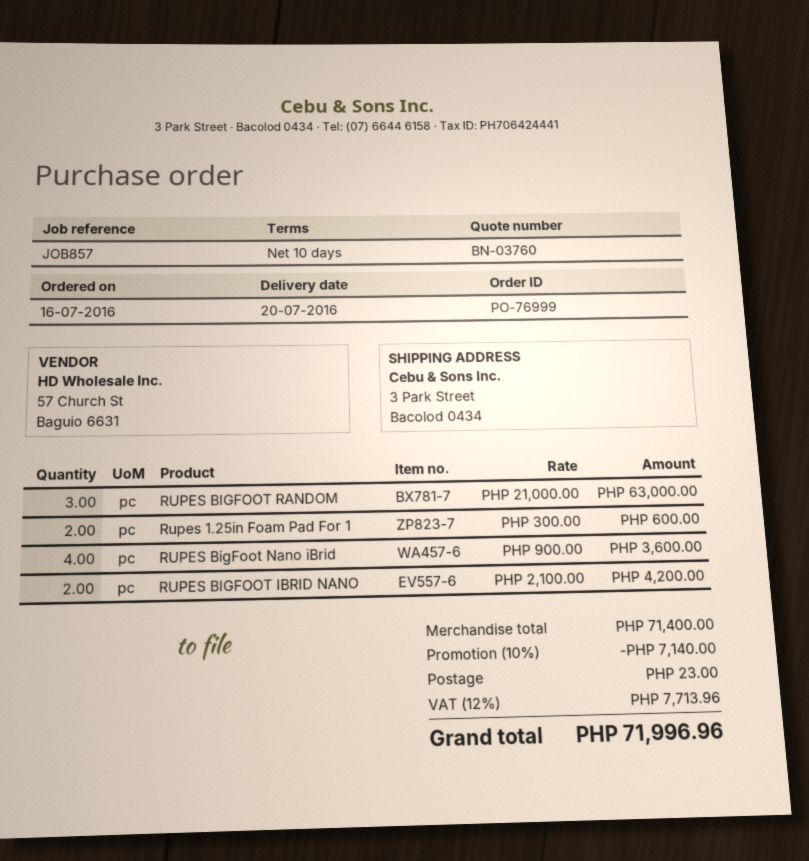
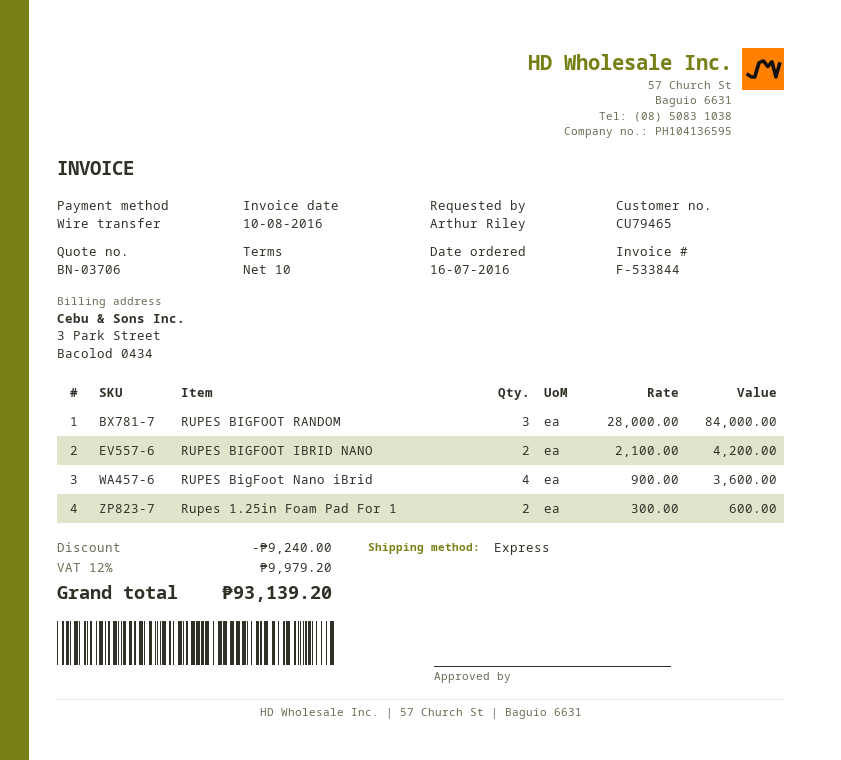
quote number: BN-03760 -> BN-03706
RUPES BIGFOOT RANDOM: 3 x 21000.00 = 63000.00 -> 3 x 28000.00 = 84000.00
discount: 7140.00 -> 9240.00
shipping: 23.00 -> none
tax: 12% = 7713.96 -> 12% = 9979.20
total: 71996.96 -> 93139.20

